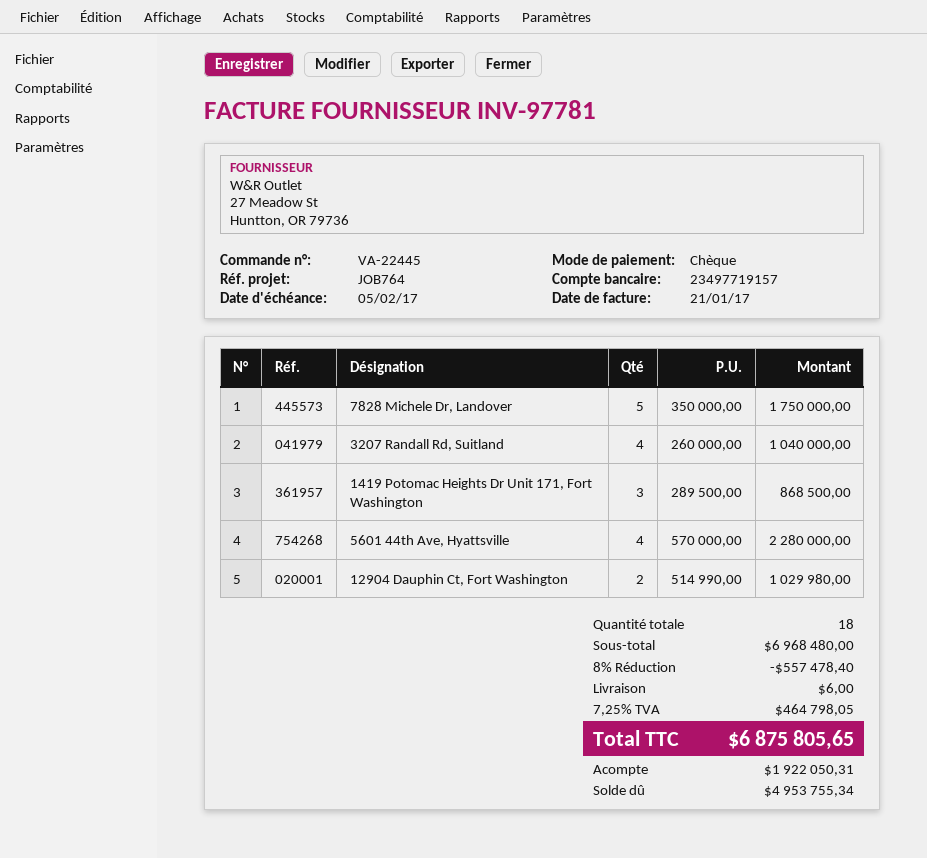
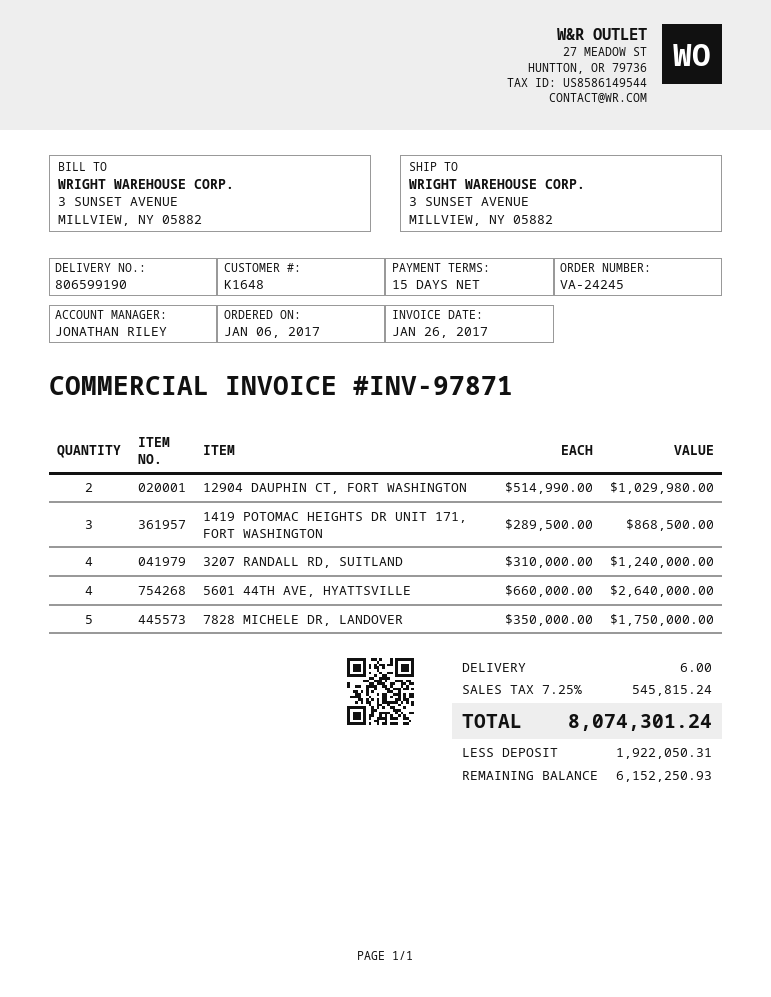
order number: VA-22445 -> VA-24245
invoice number: INV-97781 -> INV-97871
invoice date: 2017-01-21 -> 2017-01-26
3207 Randall Rd, Suitland: 4 x 260000.00 = 1040000.00 -> 4 x 310000.00 = 1240000.00
5601 44th Ave, Hyattsville: 4 x 570000.00 = 2280000.00 -> 4 x 660000.00 = 2640000.00
discount: 8% = 557478.40 -> none
tax: 7.25% = 464798.05 -> 7.25% = 545815.24
total: 6875805.65 -> 8074301.24
balance: 4953755.34 -> 6152250.93

